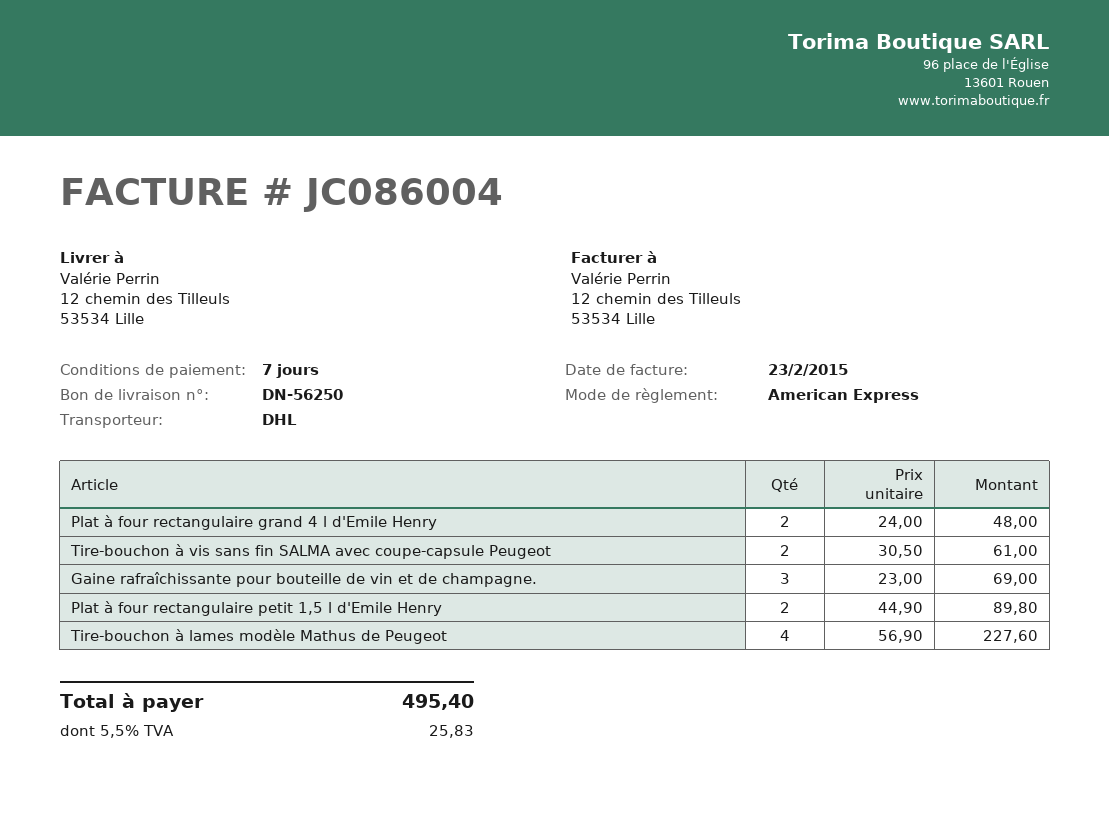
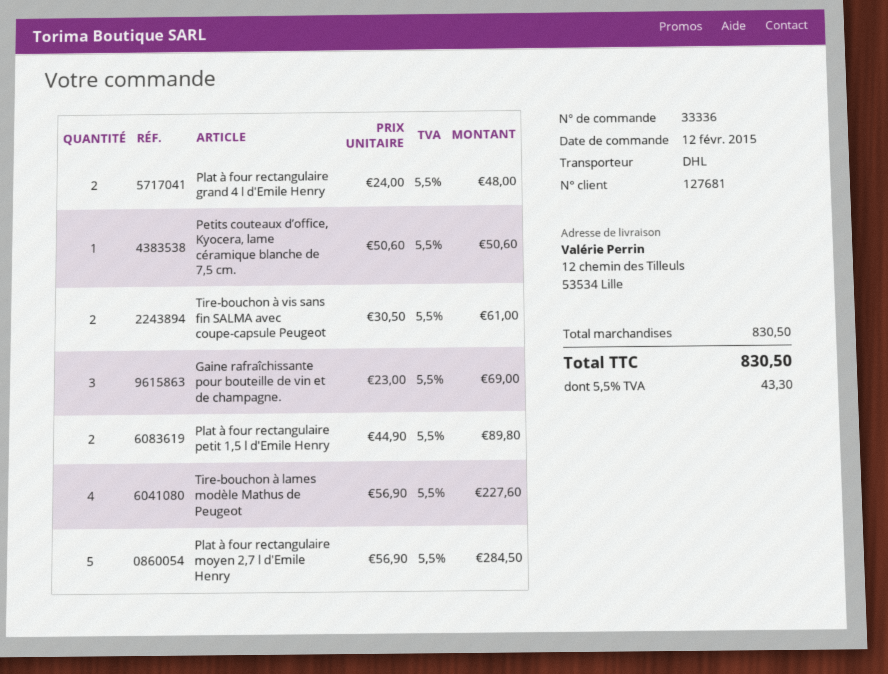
Petits couteaux d’office, Kyocera, lame céramique blanche de 7,5 cm.: none -> 1 x 50.60 = 50.60
Plat à four rectangulaire moyen 2,7 l d'Emile Henry: none -> 5 x 56.90 = 284.50
tax: 5.5% = 25.83 -> 5.5% = 43.30
total: 495.40 -> 830.50

